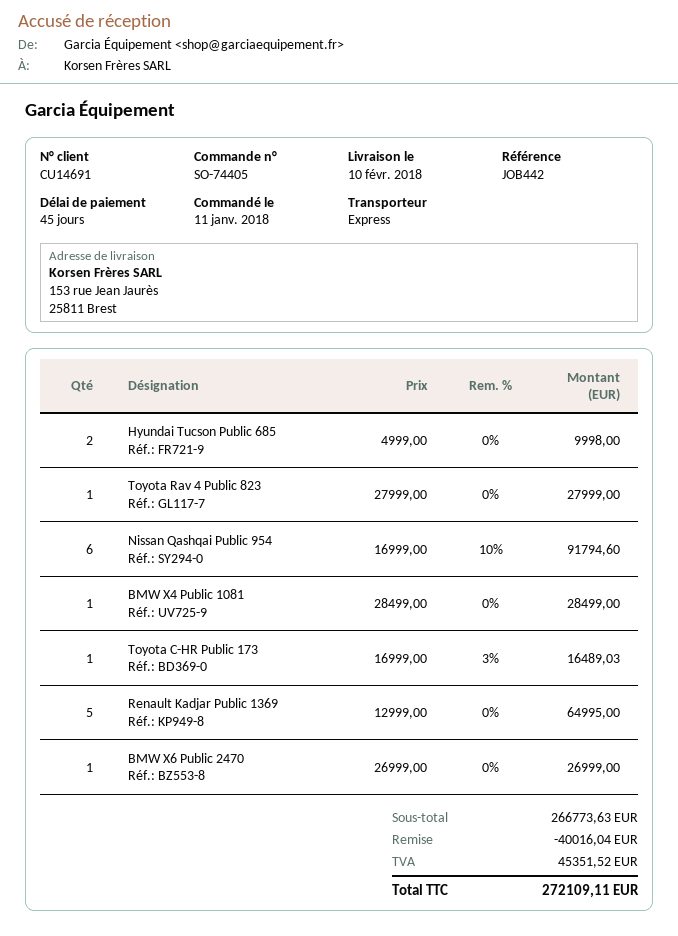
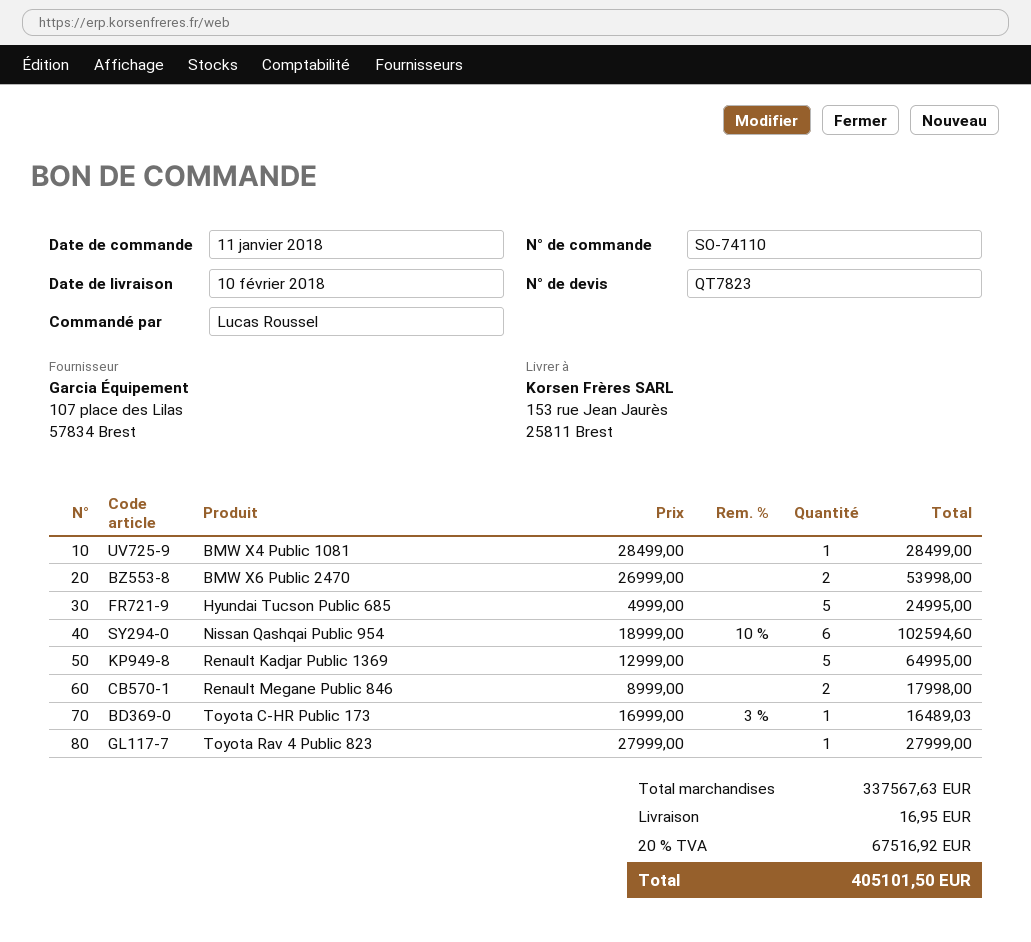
order number: SO-74405 -> SO-74110
Hyundai Tucson Public 685: 2 x 4999.00 = 9998.00 -> 5 x 4999.00 = 24995.00
Nissan Qashqai Public 954: 6 x 16999.00 - 10% = 91794.60 -> 6 x 18999.00 - 10% = 102594.60
BMW X6 Public 2470: 1 x 26999.00 = 26999.00 -> 2 x 26999.00 = 53998.00
Renault Megane Public 846: none -> 2 x 8999.00 = 17998.00
subtotal: 266773.63 -> 337567.63
discount: 40016.04 -> none
shipping: none -> 16.95
tax: 45351.52 -> 67516.92
total: 272109.11 -> 405101.50

